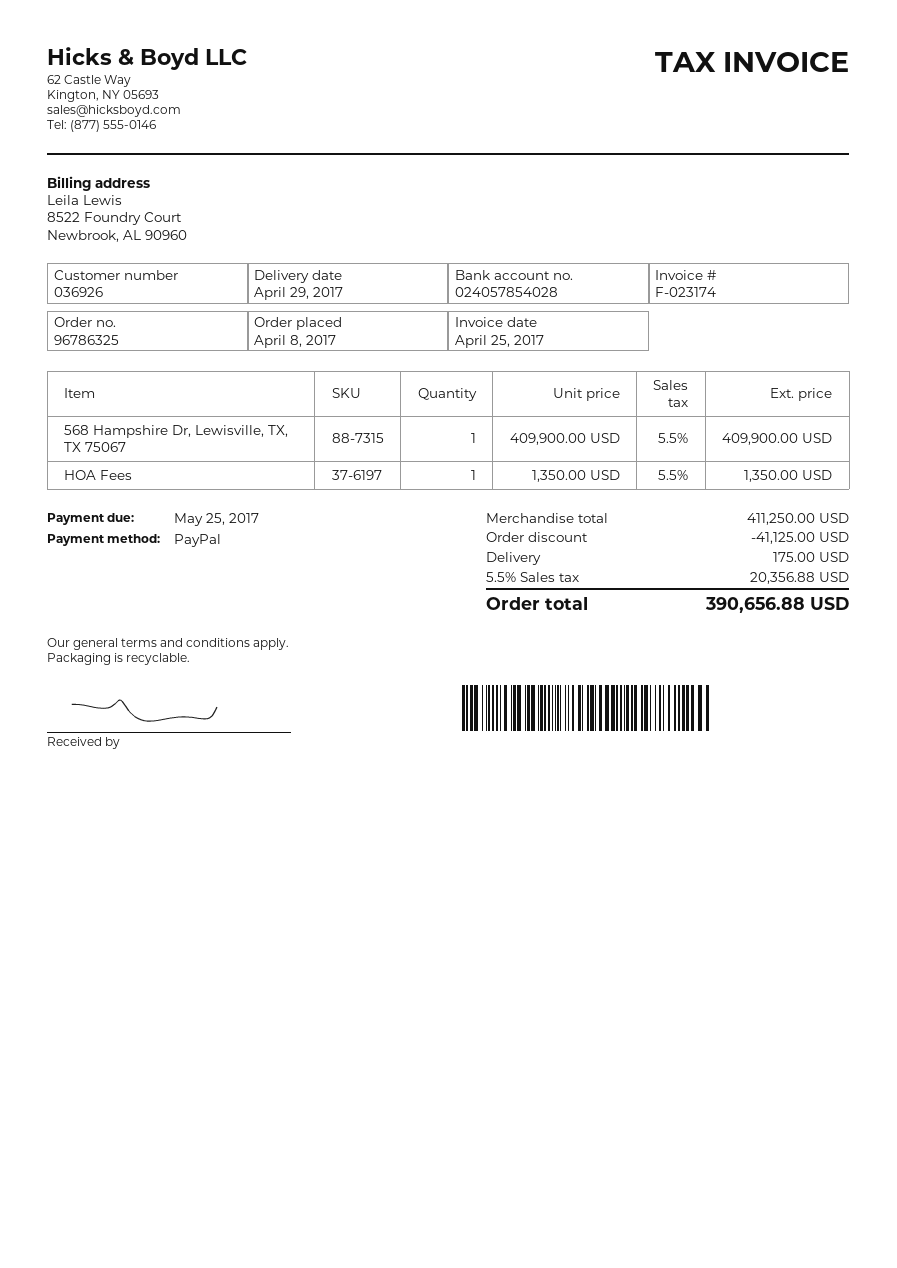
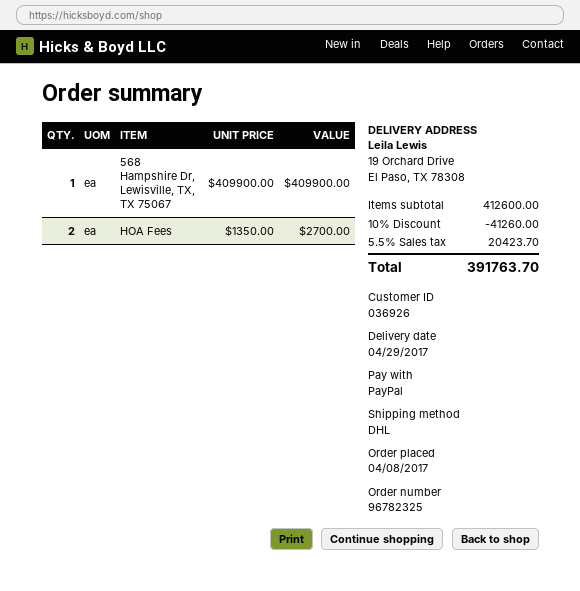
order number: 96786325 -> 96782325
HOA Fees: 1 x 1350.00 = 1350.00 -> 2 x 1350.00 = 2700.00
subtotal: 411250.00 -> 412600.00
discount: 41125.00 -> 41260.00
shipping: 175.00 -> none
tax: 5.5% = 20356.88 -> 5.5% = 20423.70
total: 390656.88 -> 391763.70

